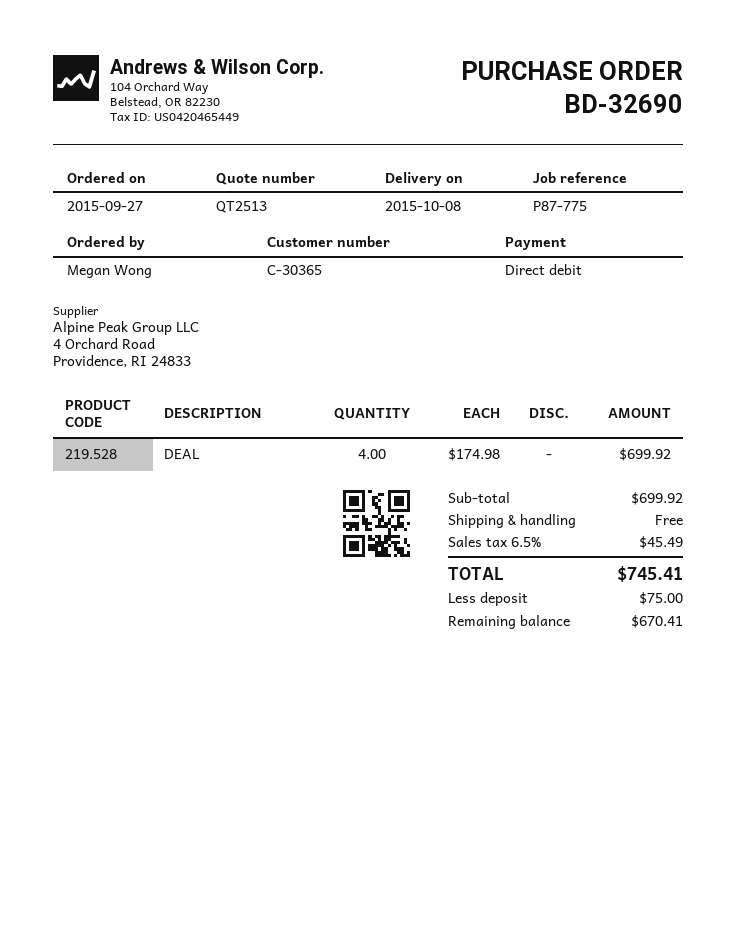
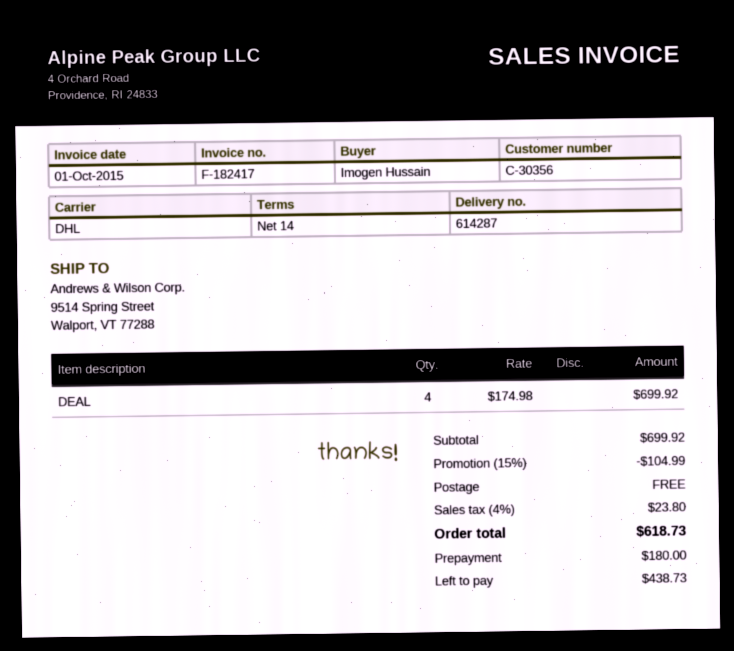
customer number: C-30365 -> C-30356
ordered by: Megan Wong -> Imogen Hussain
discount: none -> 15% = 104.99
tax: 6.5% = 45.49 -> 4% = 23.80
total: 745.41 -> 618.73
deposit: 75.00 -> 180.00
balance: 670.41 -> 438.73

